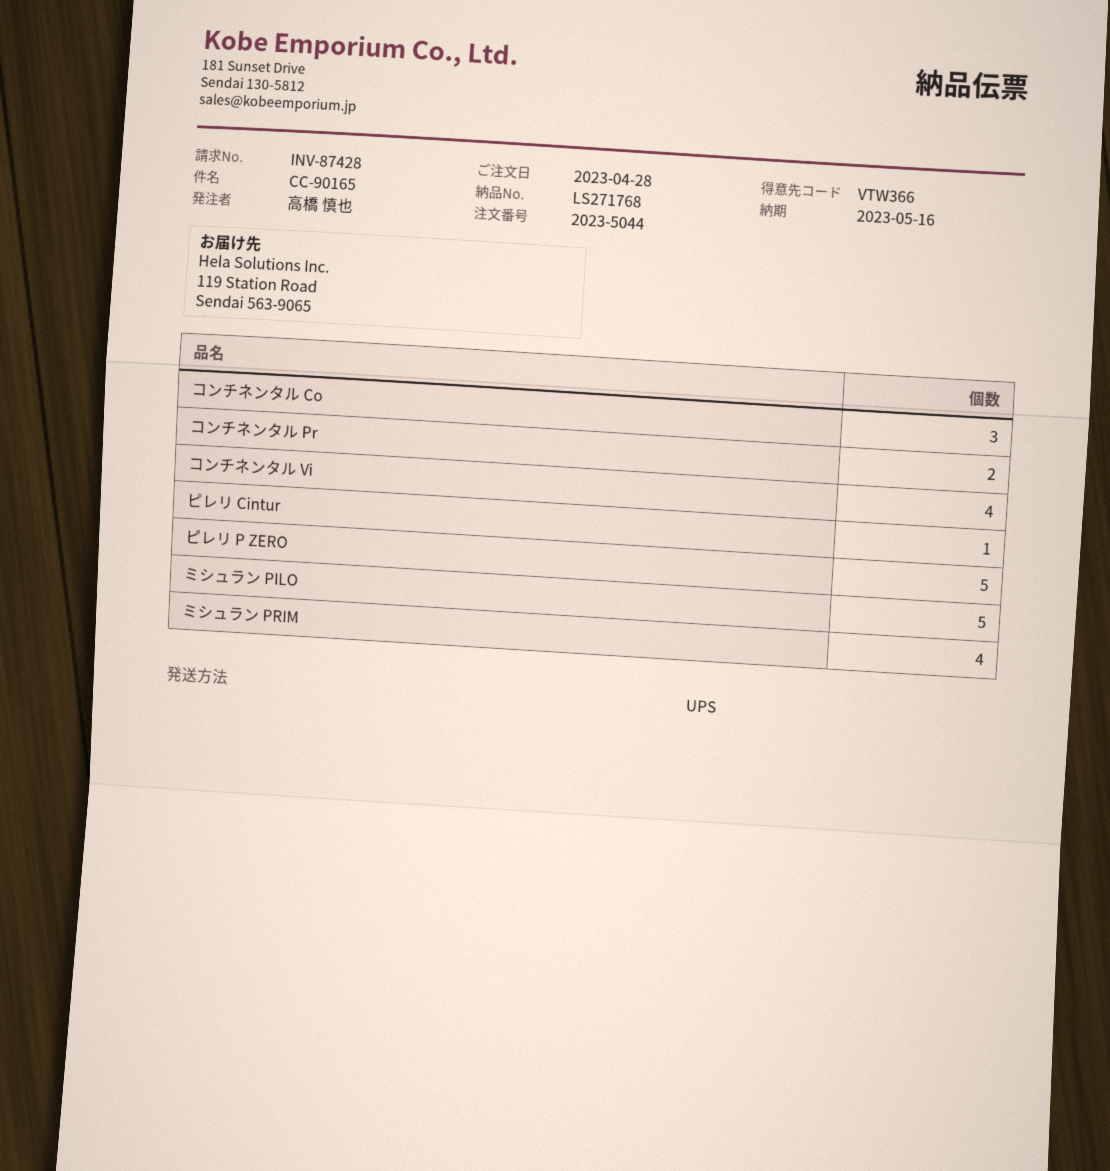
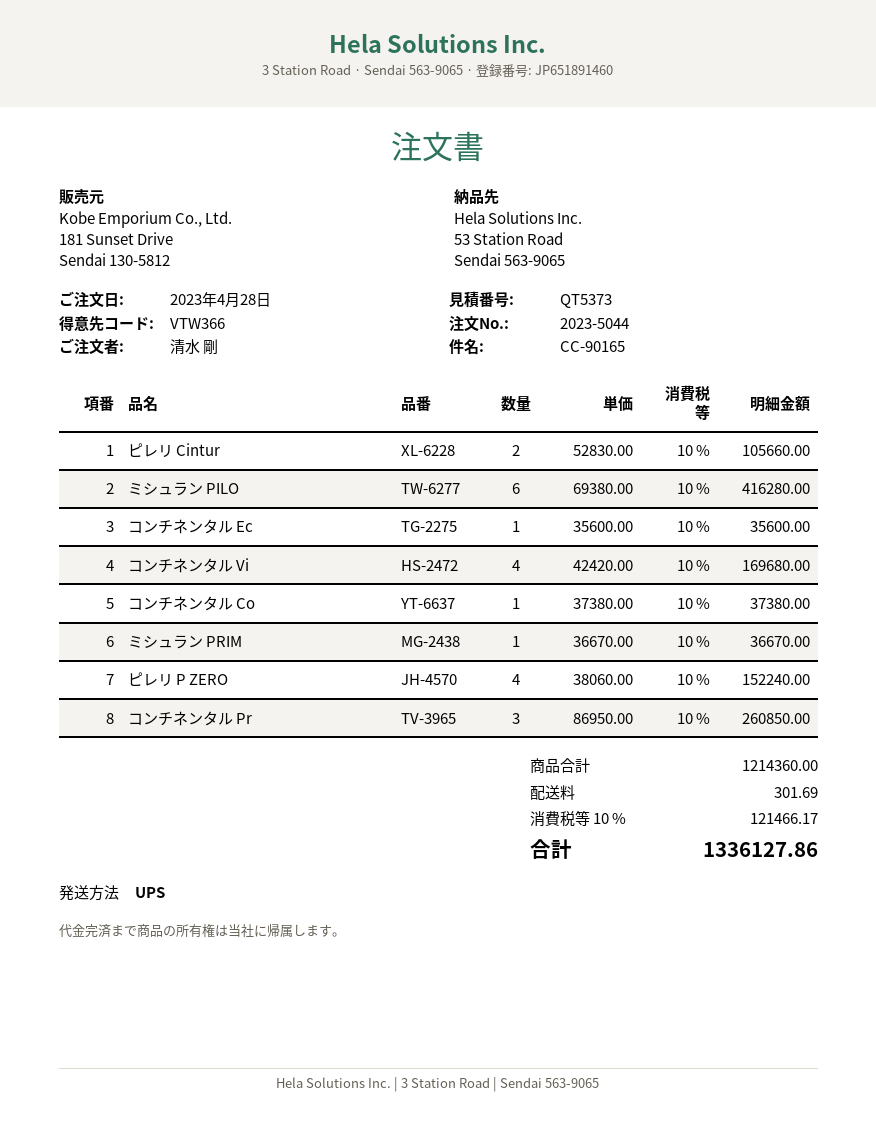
ordered by: 高橋 慎也 -> 清水 剛
ship to: 119 Station Road, Sendai 563-9065 -> 53 Station Road, Sendai 563-9065
コンチネンタル Co: 3 -> 1
コンチネンタル Pr: 2 -> 3
ピレリ Cintur: 1 -> 2
ピレリ P ZERO: 5 -> 4
ミシュラン PILO: 5 -> 6
ミシュラン PRIM: 4 -> 1
コンチネンタル Ec: none -> 1

